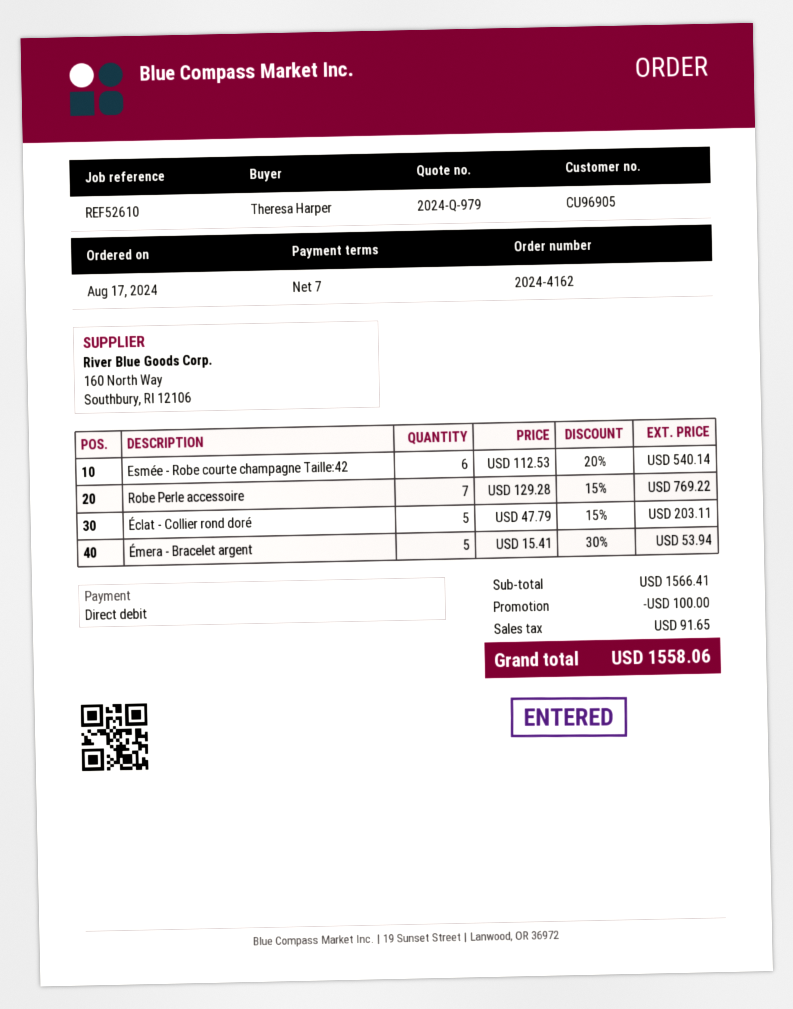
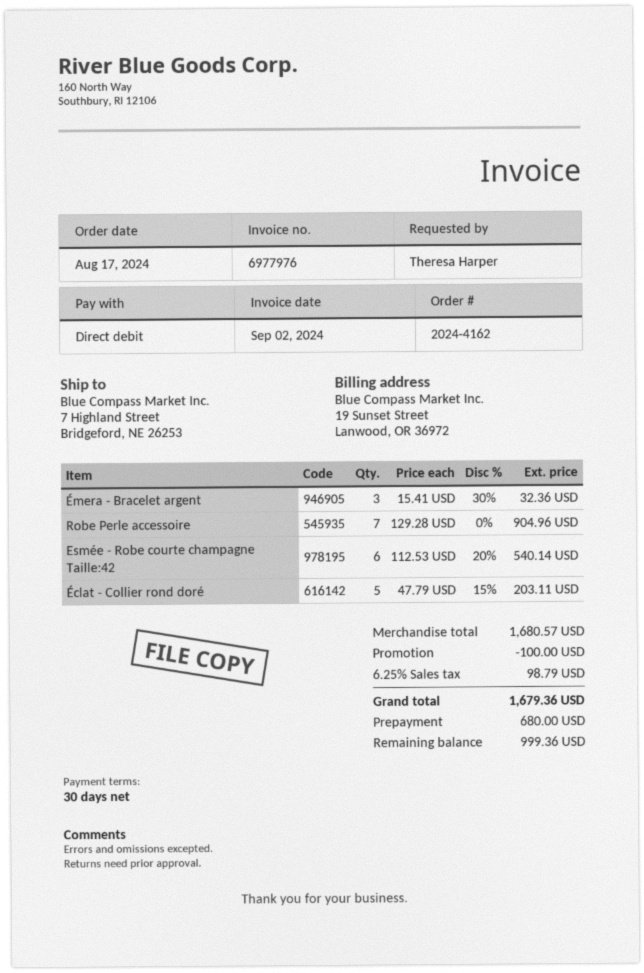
payment terms: 7 days -> 30 days
Robe Perle accessoire: 7 x 129.28 - 15% = 769.22 -> 7 x 129.28 = 904.96
Émera - Bracelet argent: 5 x 15.41 - 30% = 53.94 -> 3 x 15.41 - 30% = 32.36
subtotal: 1566.41 -> 1680.57
tax: 91.65 -> 98.79
total: 1558.06 -> 1679.36

